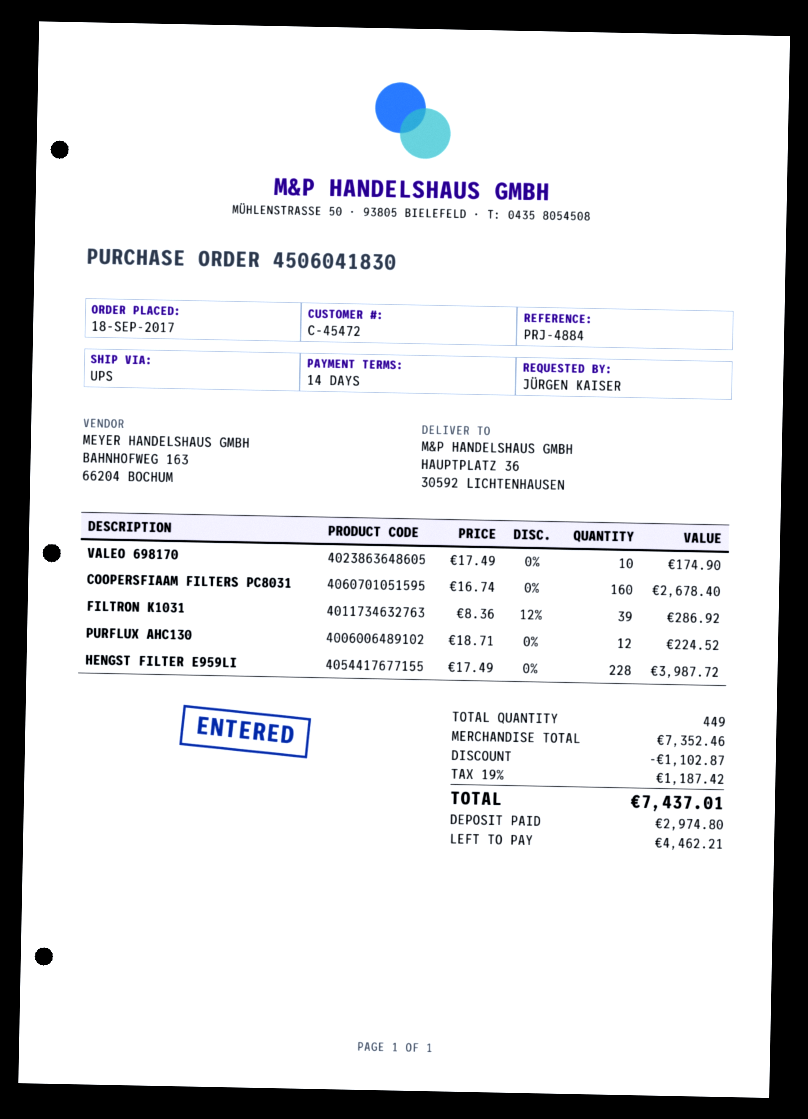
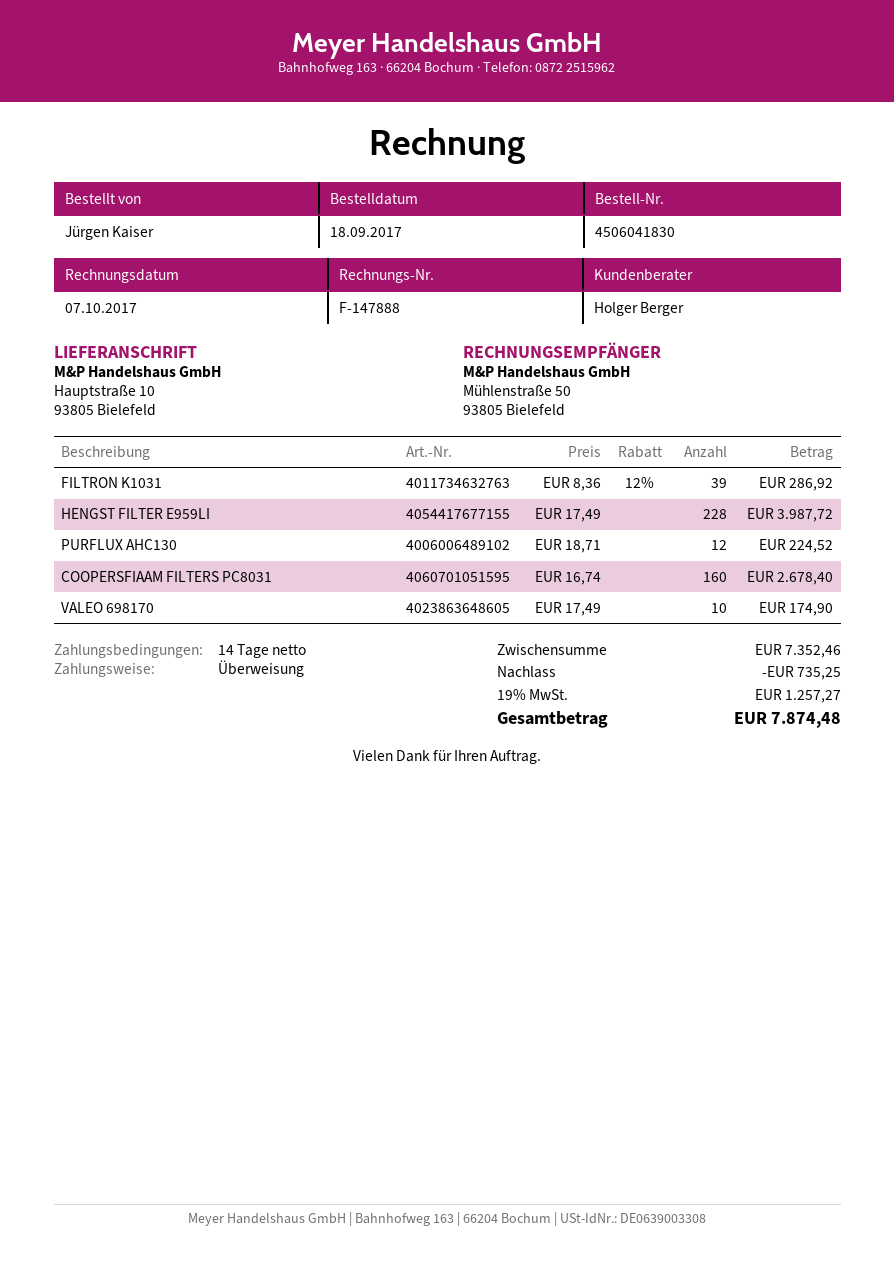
ship to: HAUPTPLATZ 36, 30592 LICHTENHAUSEN -> Hauptstraße 10, 93805 Bielefeld
discount: 1102.87 -> 735.25
tax: 19% = 1187.42 -> 19% = 1257.27
total: 7437.01 -> 7874.48

